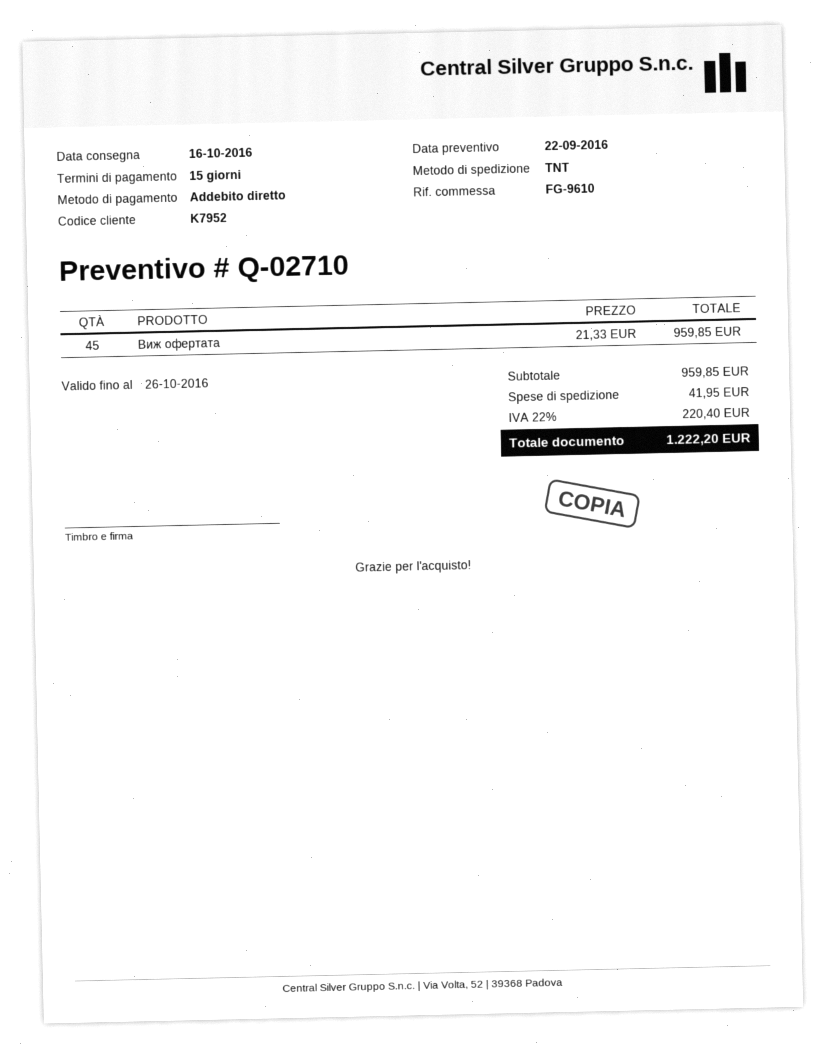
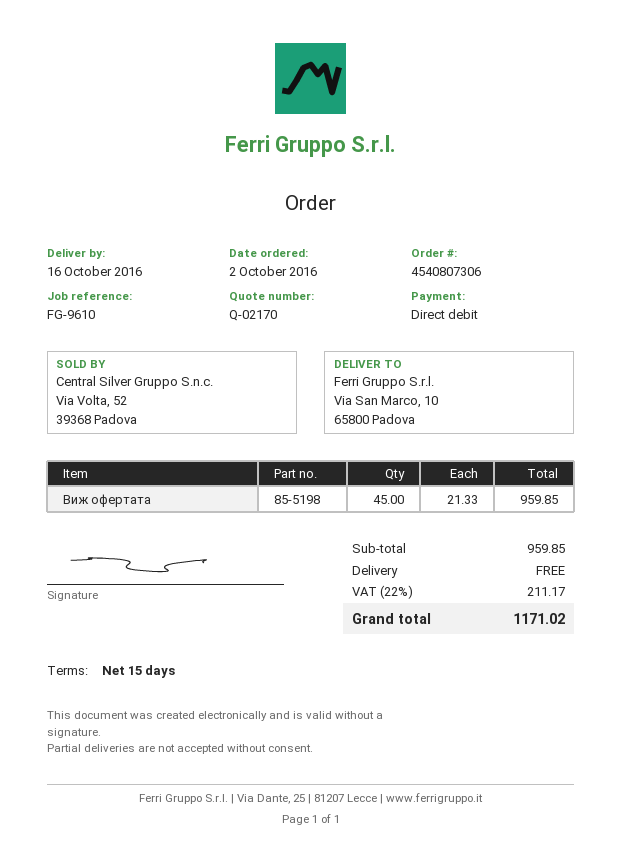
quote number: Q-02710 -> Q-02170
shipping: 41.95 -> 0.00
tax: 22% = 220.40 -> 22% = 211.17
total: 1222.20 -> 1171.02

